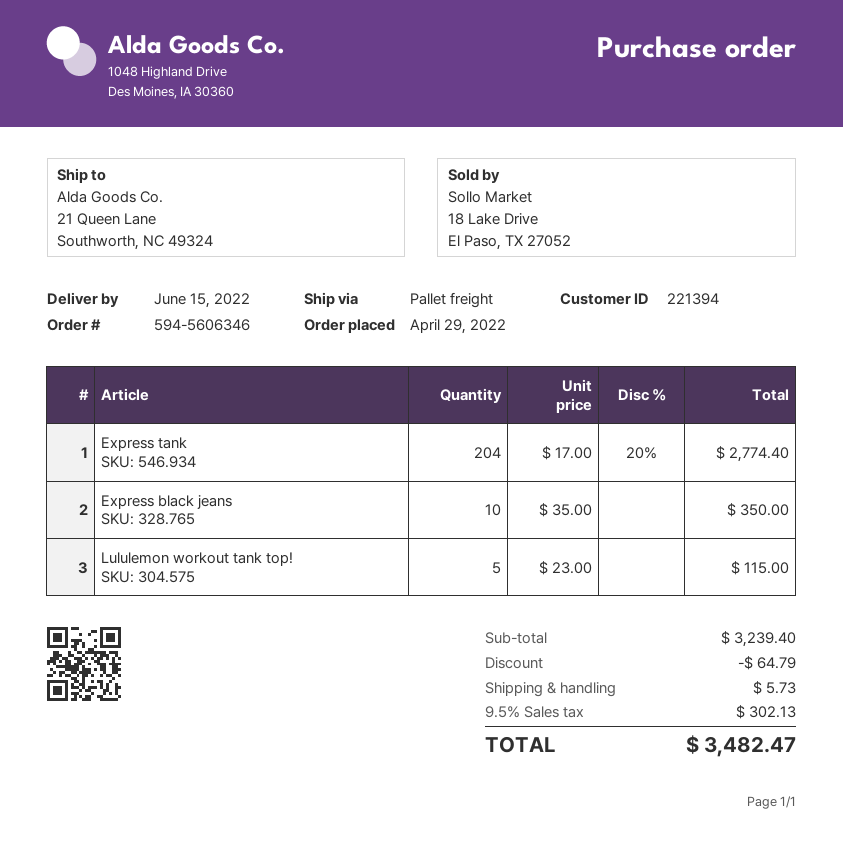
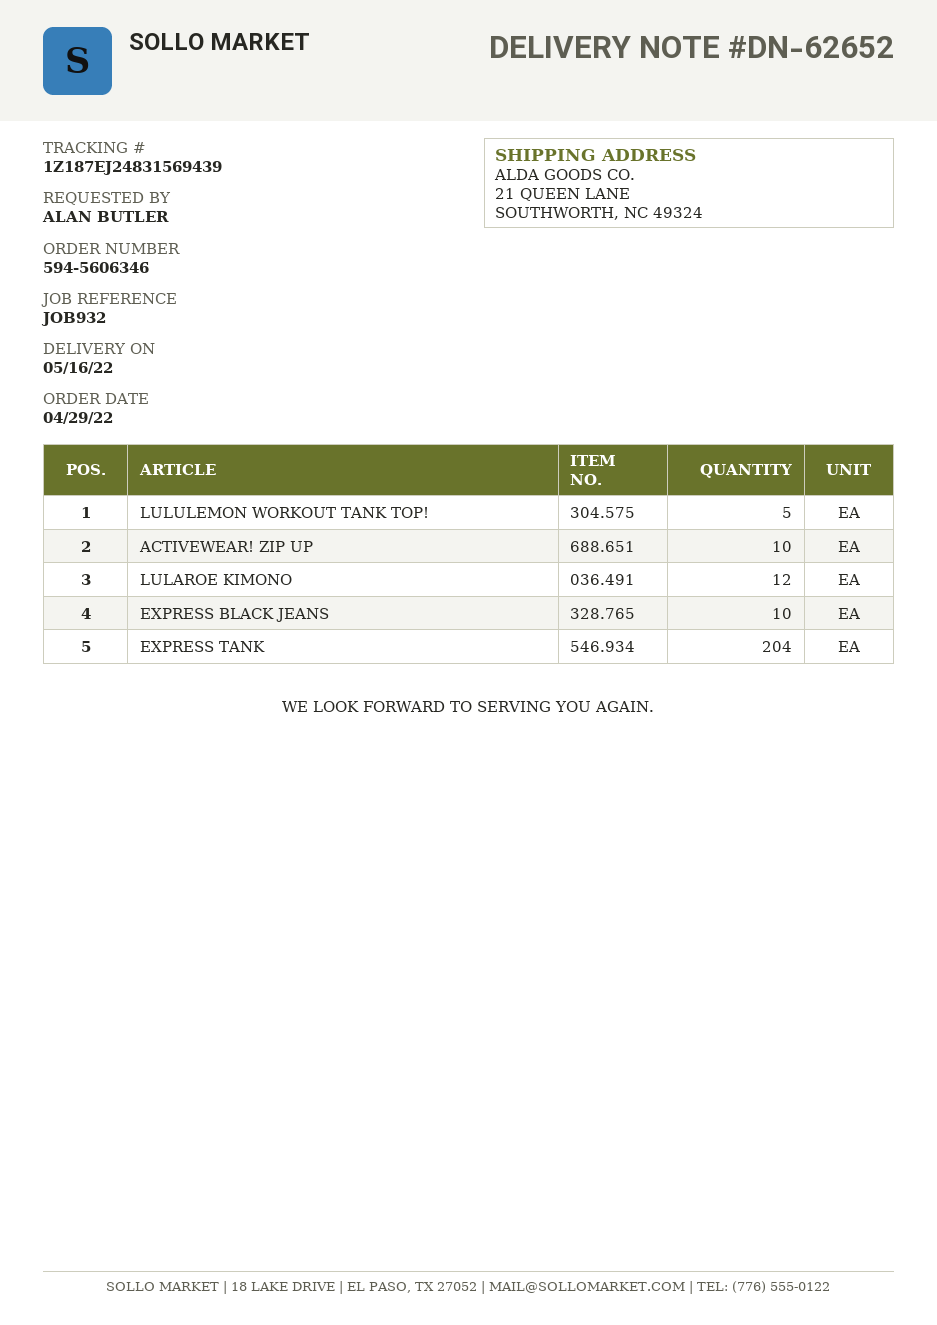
delivery date: 2022-06-15 -> 2022-05-16
ACTIVEWEAR! ZIP UP: none -> 10
LULAROE KIMONO: none -> 12

